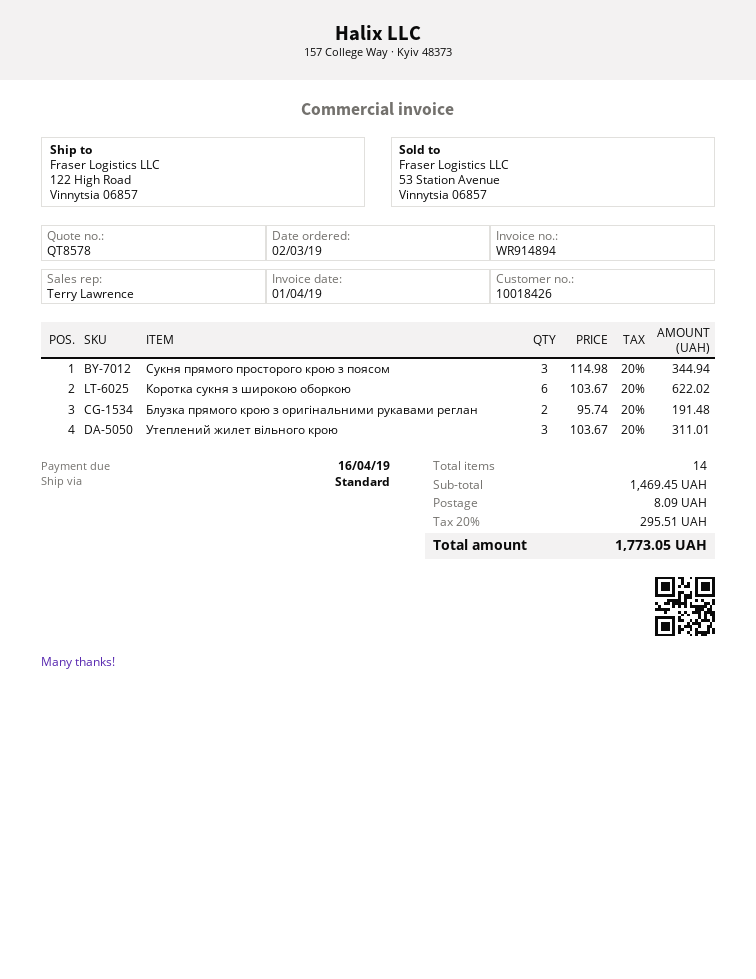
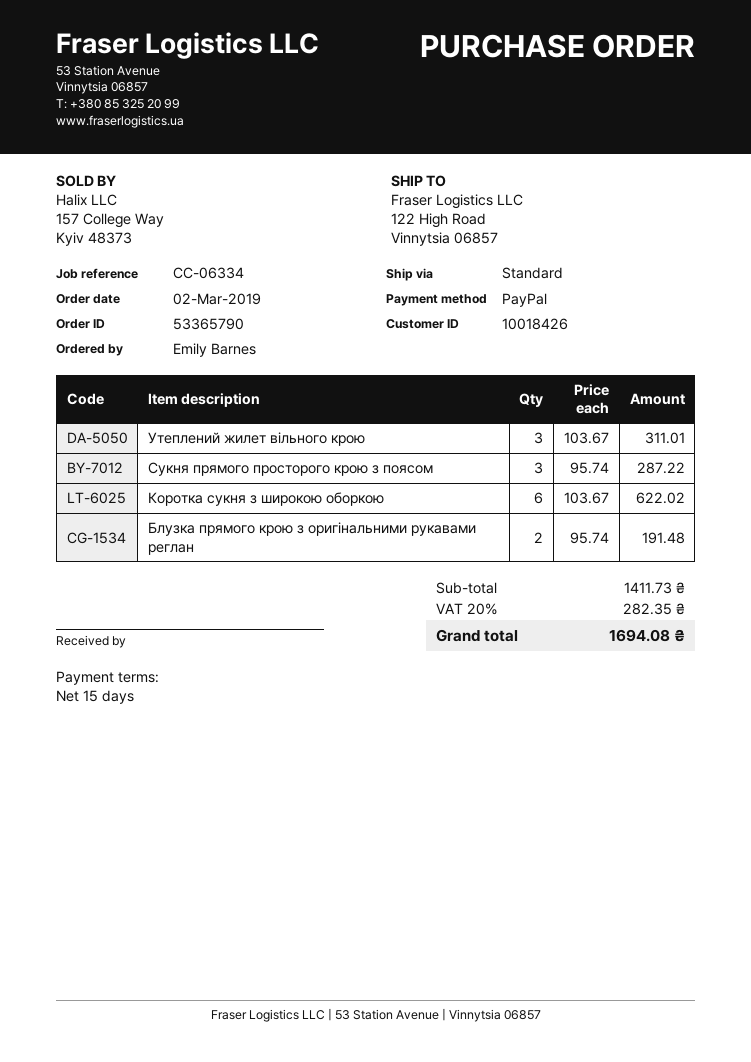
Сукня прямого просторого крою з поясом: 3 x 114.98 = 344.94 -> 3 x 95.74 = 287.22
subtotal: 1469.45 -> 1411.73
shipping: 8.09 -> none
tax: 20% = 295.51 -> 20% = 282.35
total: 1773.05 -> 1694.08

